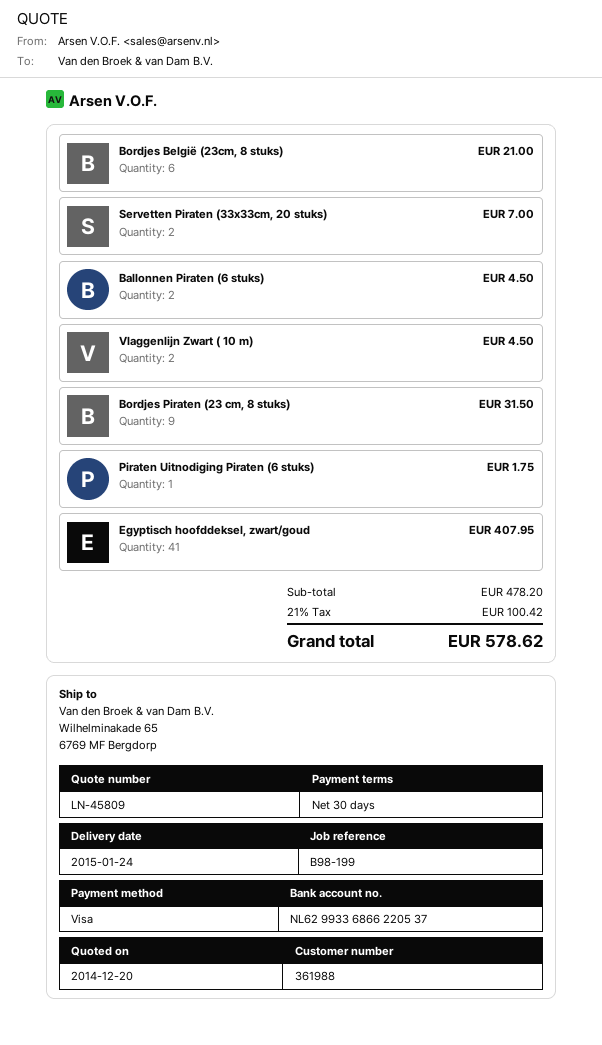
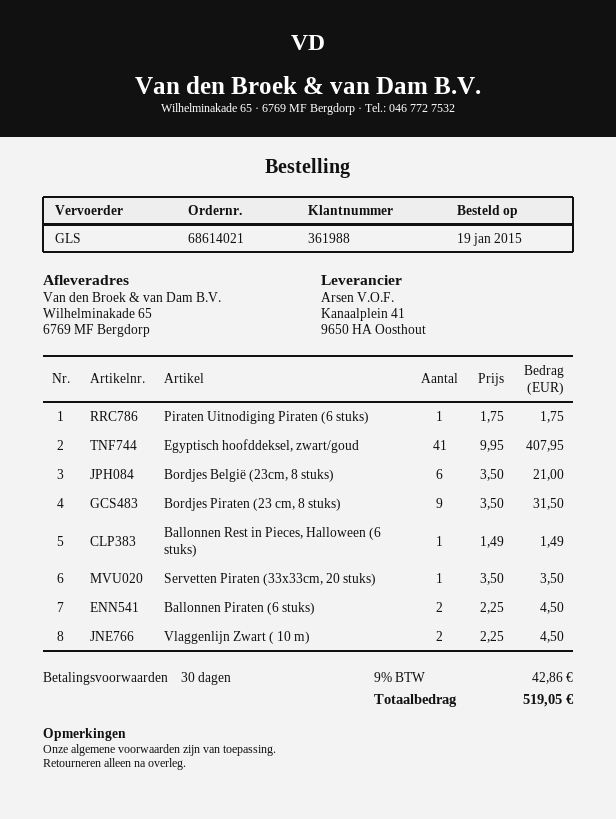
Servetten Piraten (33x33cm, 20 stuks): 2 for 7.00 -> 1 for 3.50
Ballonnen Rest in Pieces, Halloween (6 stuks): none -> 1 for 1.49
tax: 21% = 100.42 -> 9% = 42.86
total: 578.62 -> 519.05

